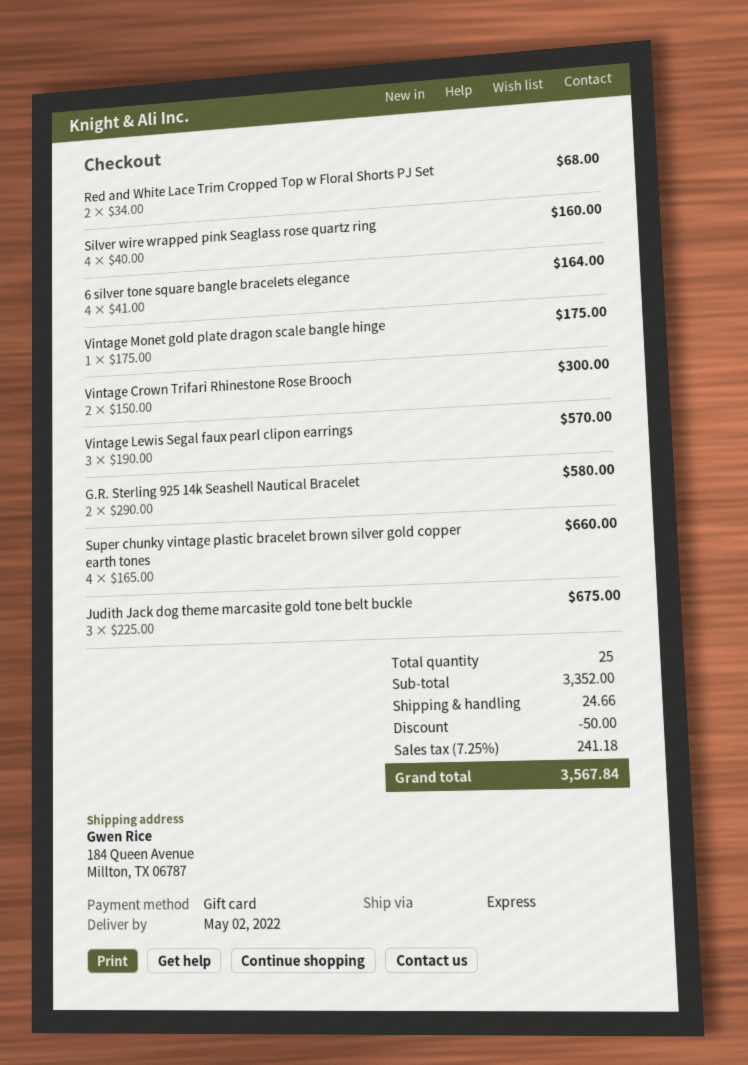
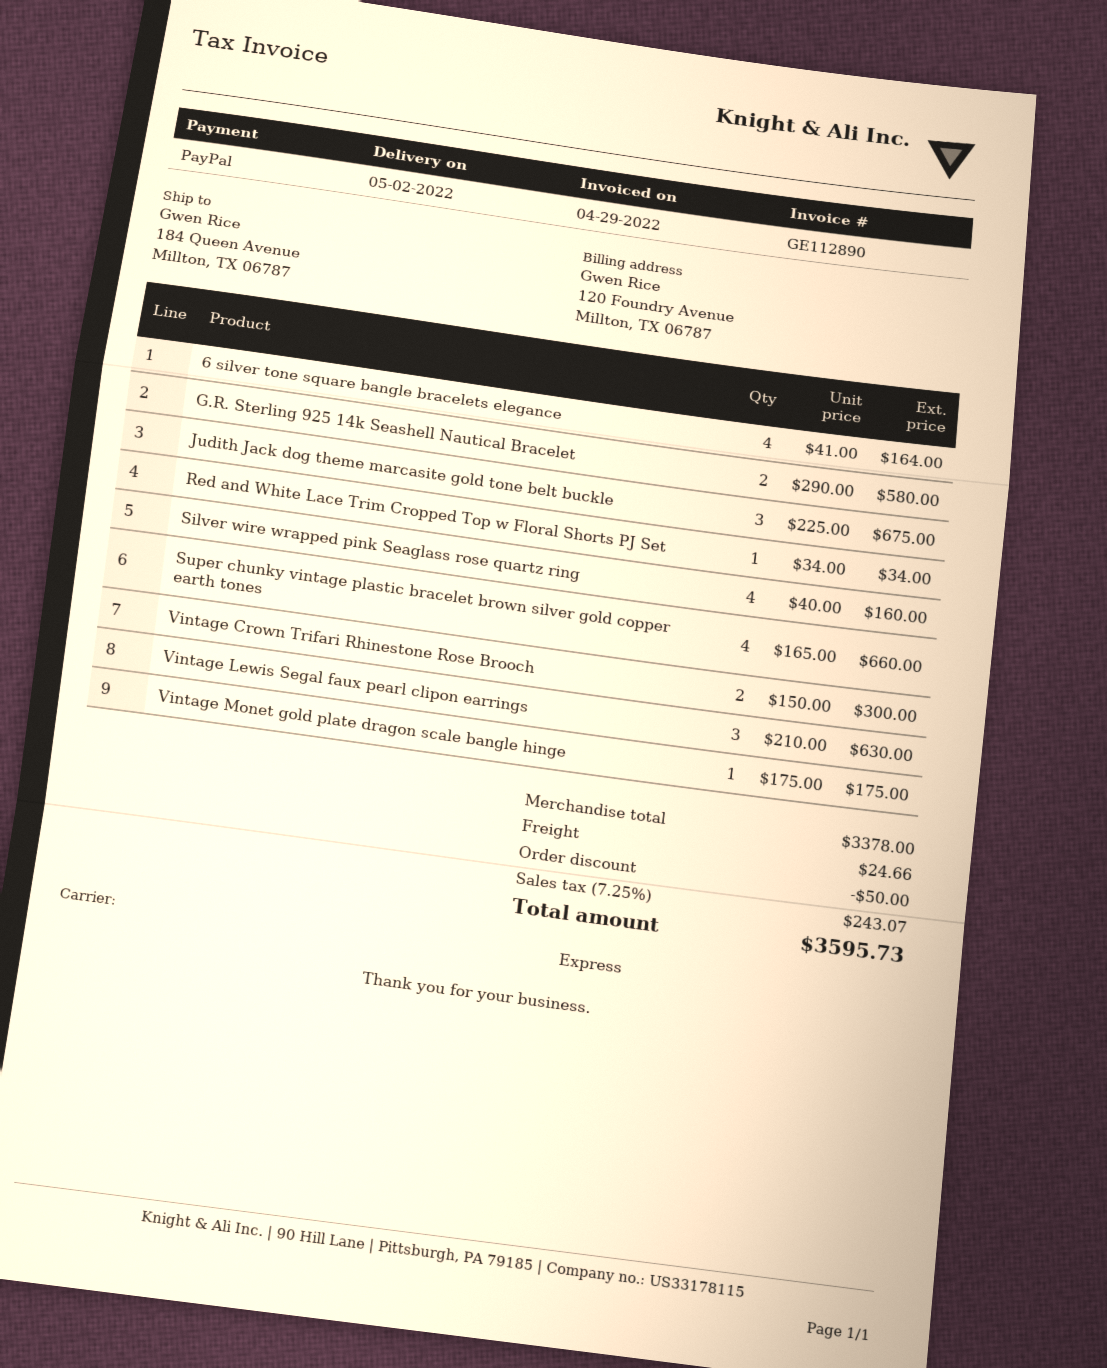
payment method: gift card -> PayPal
Red and White Lace Trim Cropped Top w Floral Shorts PJ Set: 2 x 34.00 = 68.00 -> 1 x 34.00 = 34.00
Vintage Lewis Segal faux pearl clipon earrings: 3 x 190.00 = 570.00 -> 3 x 210.00 = 630.00
subtotal: 3352.00 -> 3378.00
tax: 7.25% = 241.18 -> 7.25% = 243.07
total: 3567.84 -> 3595.73

